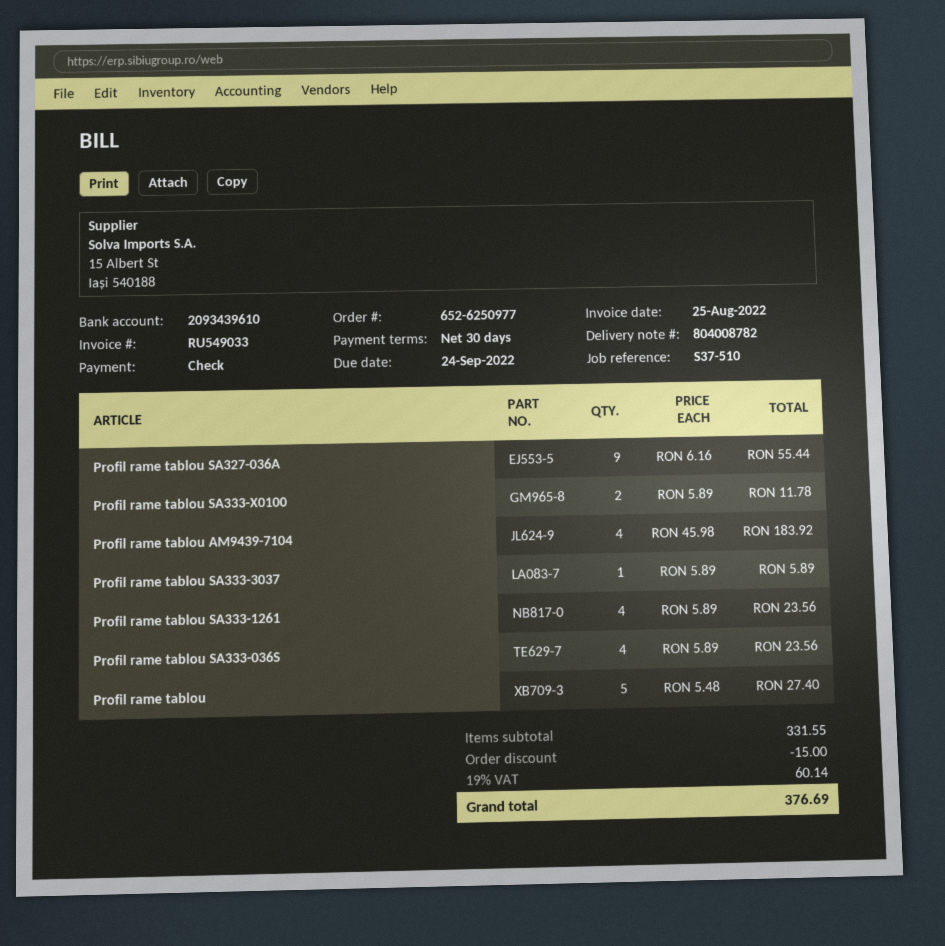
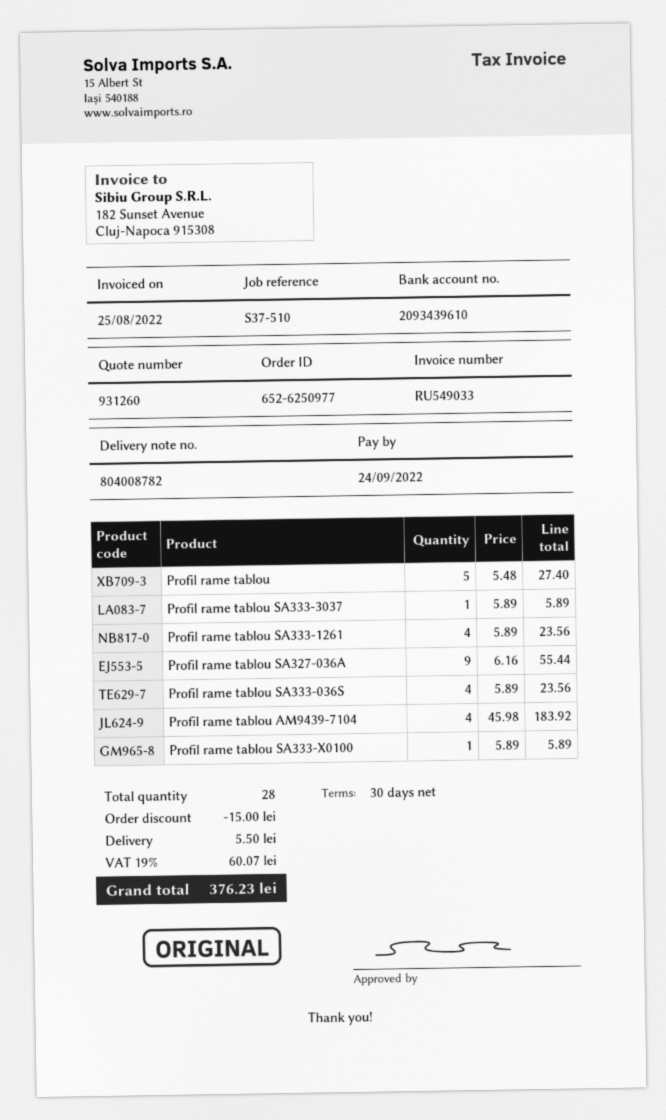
Profil rame tablou SA333-X0100: 2 x 5.89 = 11.78 -> 1 x 5.89 = 5.89
shipping: none -> 5.50
tax: 19% = 60.14 -> 19% = 60.07
total: 376.69 -> 376.23

